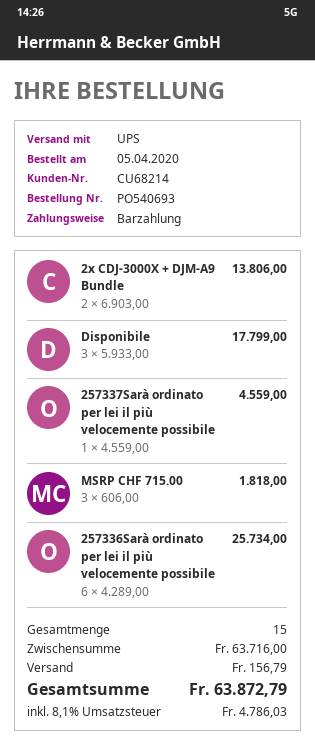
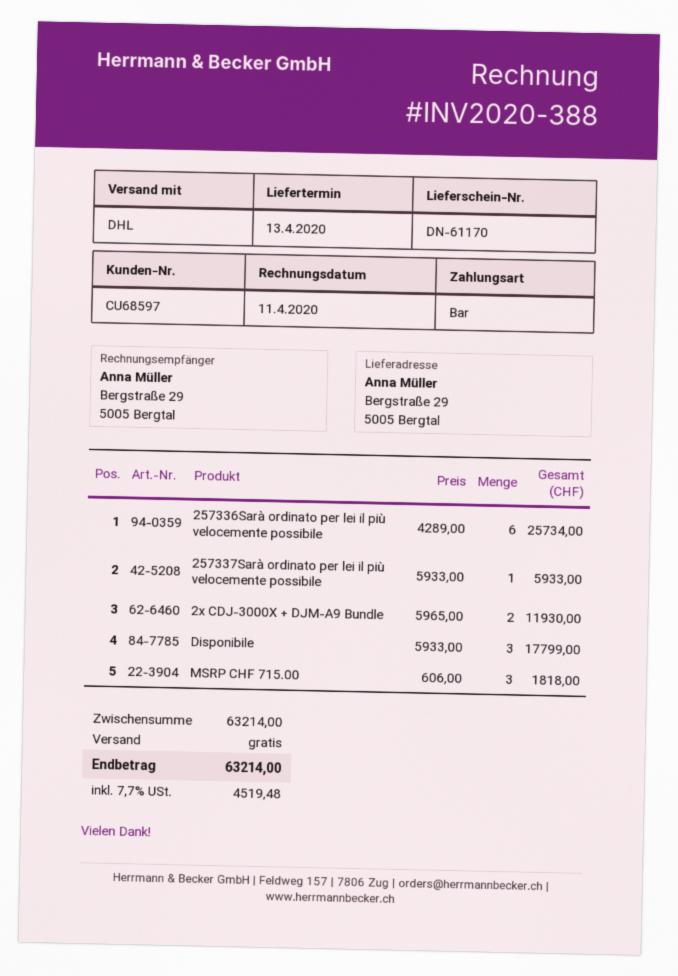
customer number: CU68214 -> CU68597
shipping method: UPS -> DHL
2x CDJ-3000X + DJM-A9 Bundle: 2 x 6903.00 = 13806.00 -> 2 x 5965.00 = 11930.00
257337Sarà ordinato per lei il più velocemente possibile: 1 x 4559.00 = 4559.00 -> 1 x 5933.00 = 5933.00
subtotal: 63716.00 -> 63214.00
shipping: 156.79 -> 0.00
tax: 8.1% = 4786.03 -> 7.7% = 4519.48
total: 63872.79 -> 63214.00

